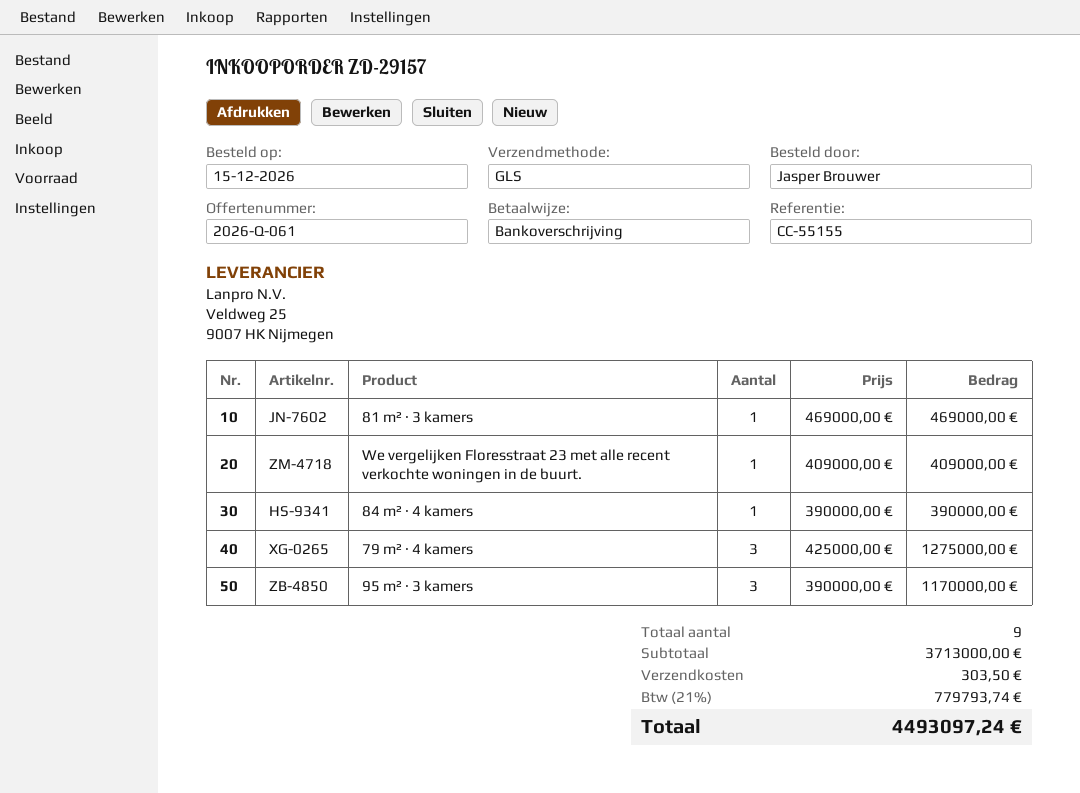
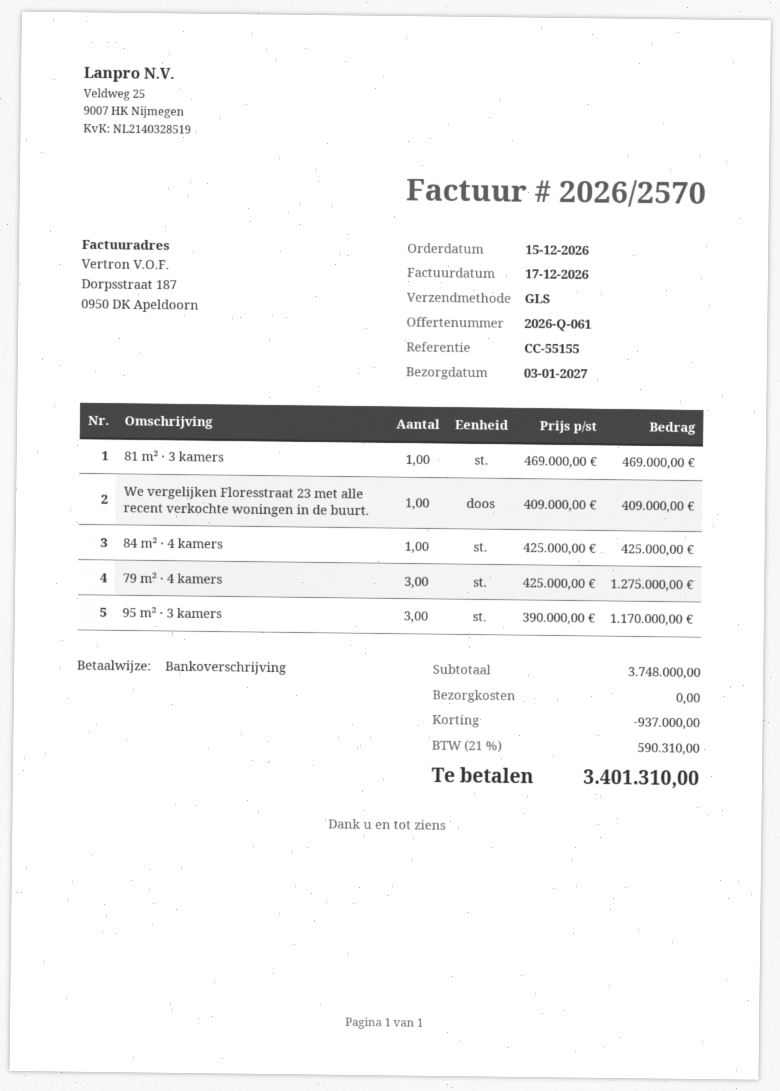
84 m² · 4 kamers: 1 x 390000.00 = 390000.00 -> 1 x 425000.00 = 425000.00
subtotal: 3713000.00 -> 3748000.00
discount: none -> 937000.00
shipping: 303.50 -> 0.00
tax: 21% = 779793.74 -> 21% = 590310.00
total: 4493097.24 -> 3401310.00

